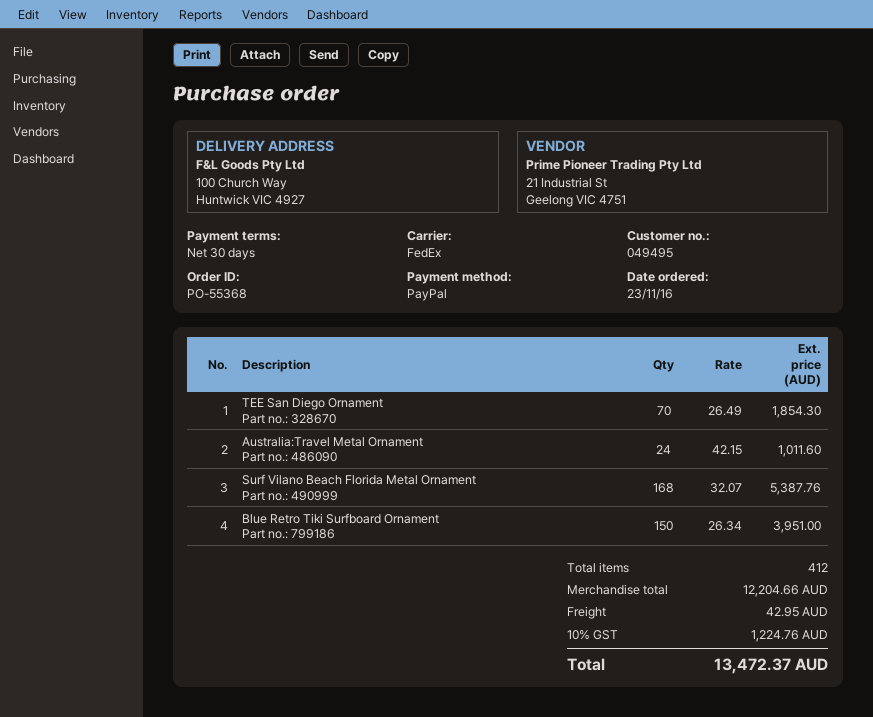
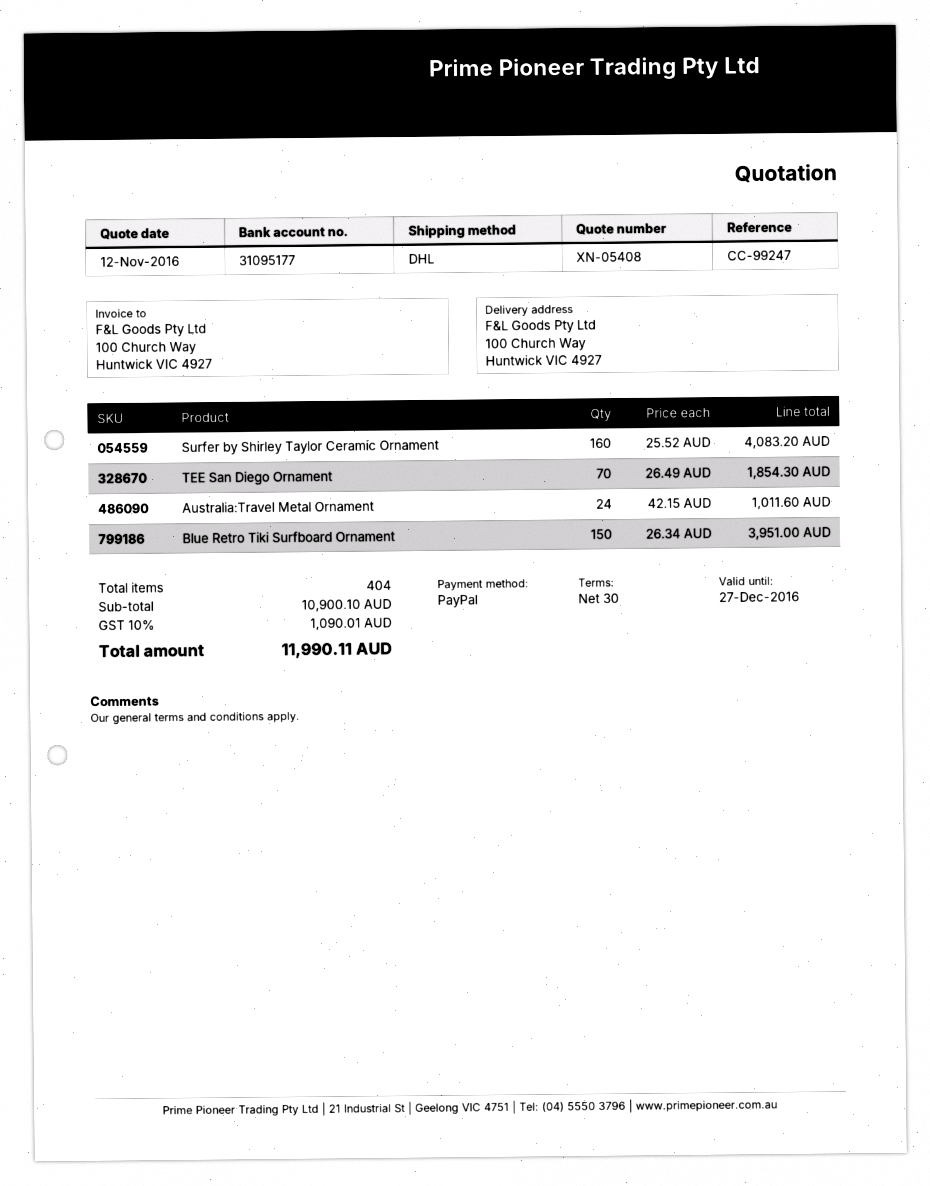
shipping method: FedEx -> DHL
Surf Vilano Beach Florida Metal Ornament: 168 x 32.07 = 5387.76 -> none
Surfer by Shirley Taylor Ceramic Ornament: none -> 160 x 25.52 = 4083.20
total quantity: 412 -> 404
subtotal: 12204.66 -> 10900.10
shipping: 42.95 -> none
tax: 10% = 1224.76 -> 10% = 1090.01
total: 13472.37 -> 11990.11

